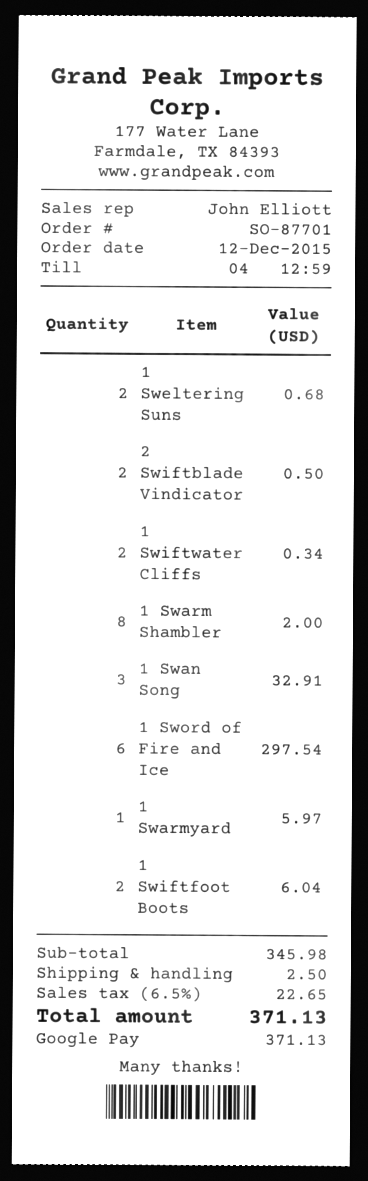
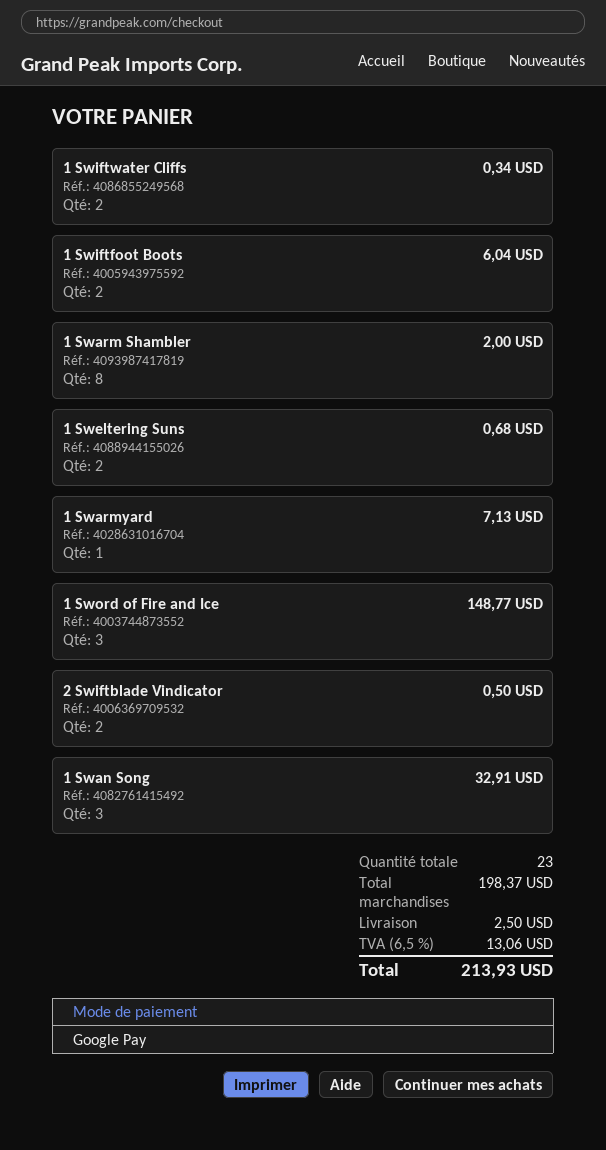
1 Sword of Fire and Ice: 6 for 297.54 -> 3 for 148.77
1 Swarmyard: 1 for 5.97 -> 1 for 7.13
subtotal: 345.98 -> 198.37
tax: 6.5% = 22.65 -> 6.5% = 13.06
total: 371.13 -> 213.93

